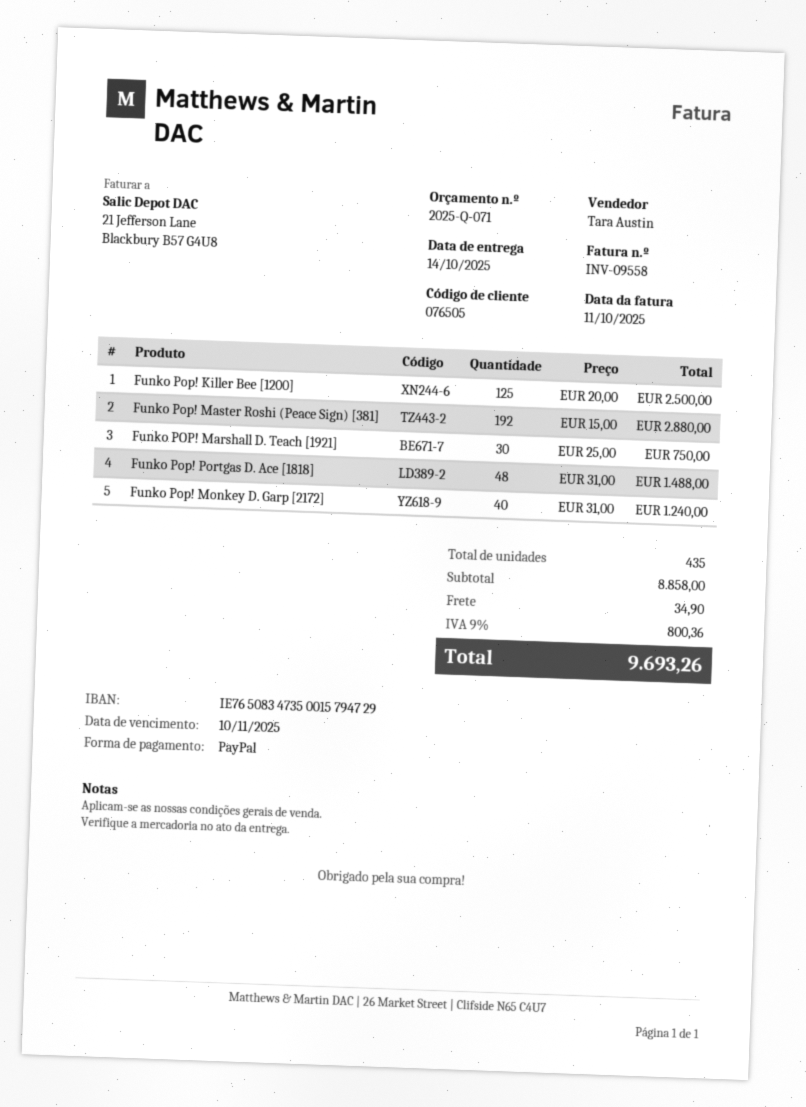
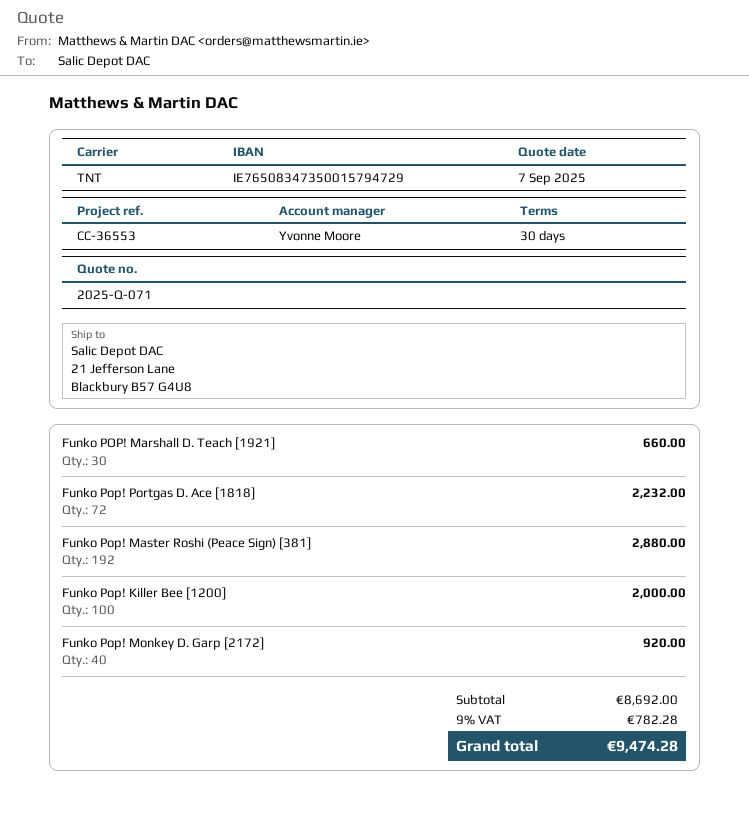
sales rep: Tara Austin -> Yvonne Moore
Funko Pop! Killer Bee [1200]: 125 for 2500.00 -> 100 for 2000.00
Funko POP! Marshall D. Teach [1921]: 30 for 750.00 -> 30 for 660.00
Funko Pop! Portgas D. Ace [1818]: 48 for 1488.00 -> 72 for 2232.00
Funko Pop! Monkey D. Garp [2172]: 40 for 1240.00 -> 40 for 920.00
subtotal: 8858.00 -> 8692.00
shipping: 34.90 -> none
tax: 9% = 800.36 -> 9% = 782.28
total: 9693.26 -> 9474.28

